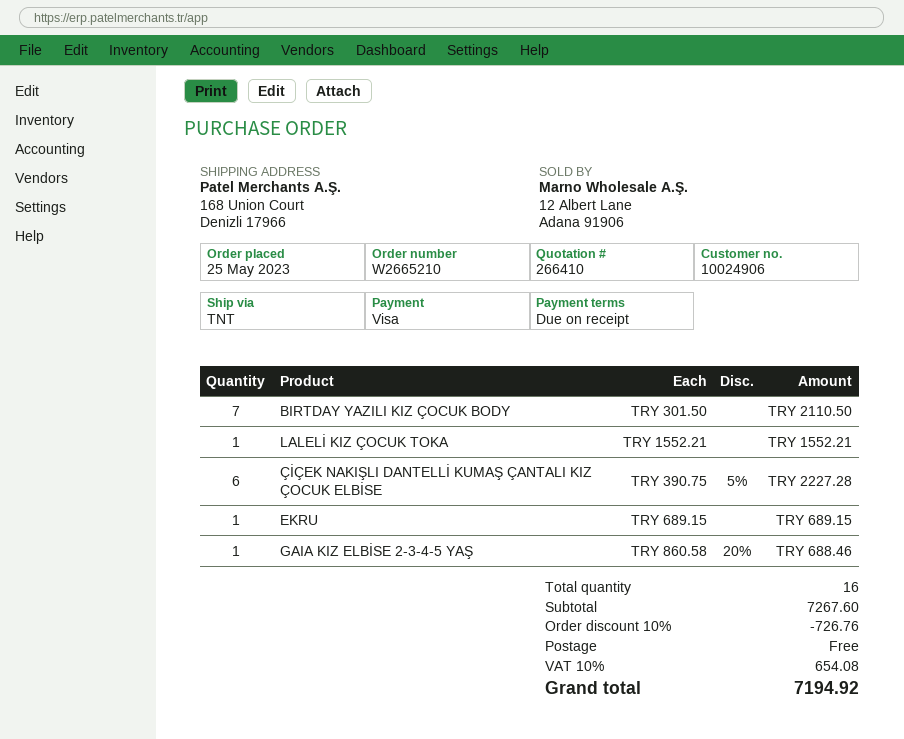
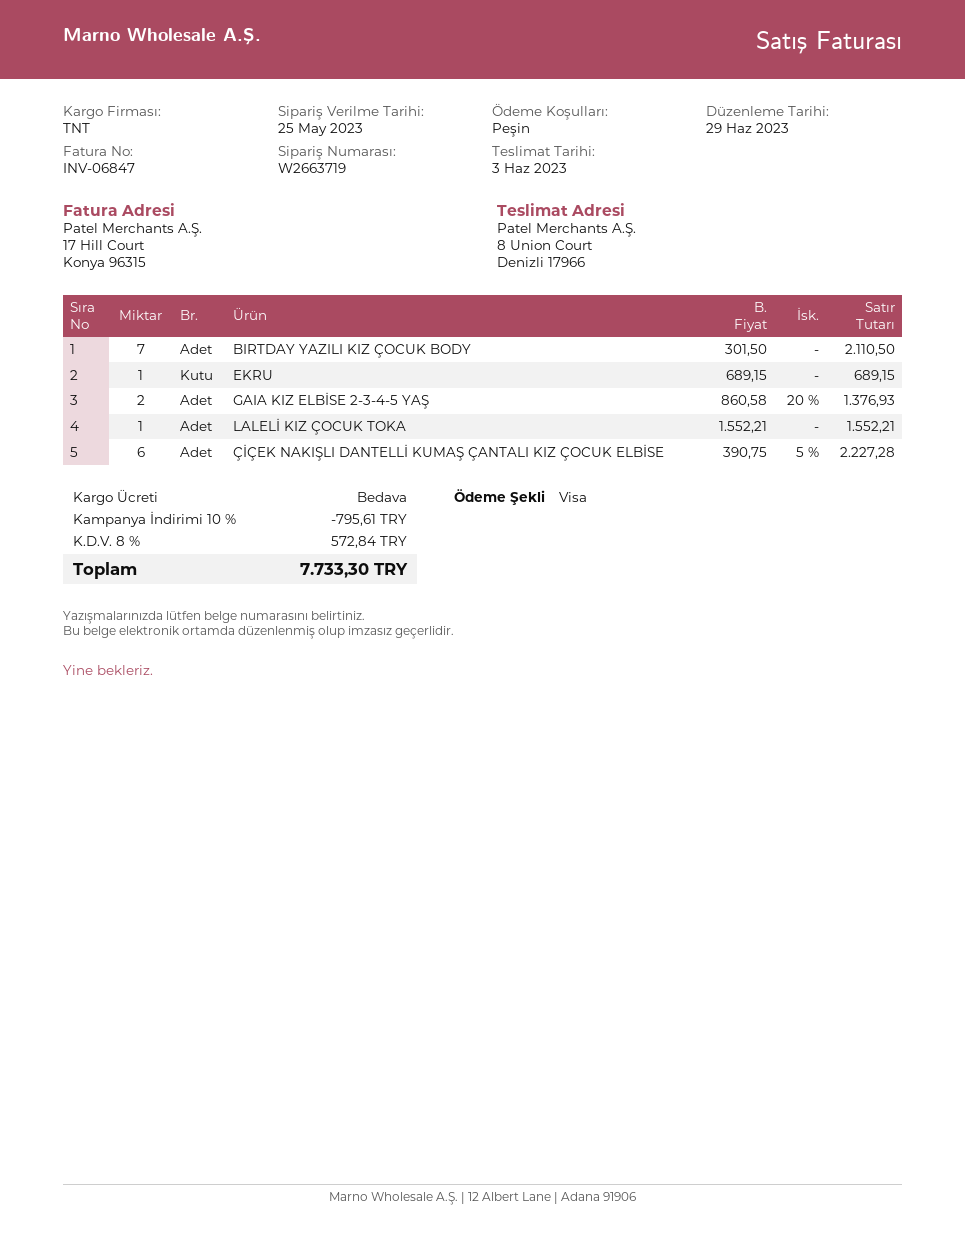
order number: W2665210 -> W2663719
ship to: 168 Union Court, Denizli 17966 -> 8 Union Court, Denizli 17966
GAIA KIZ ELBİSE 2-3-4-5 YAŞ: 1 x 860.58 - 20% = 688.46 -> 2 x 860.58 - 20% = 1376.93
discount: 10% = 726.76 -> 10% = 795.61
tax: 10% = 654.08 -> 8% = 572.84
total: 7194.92 -> 7733.30

